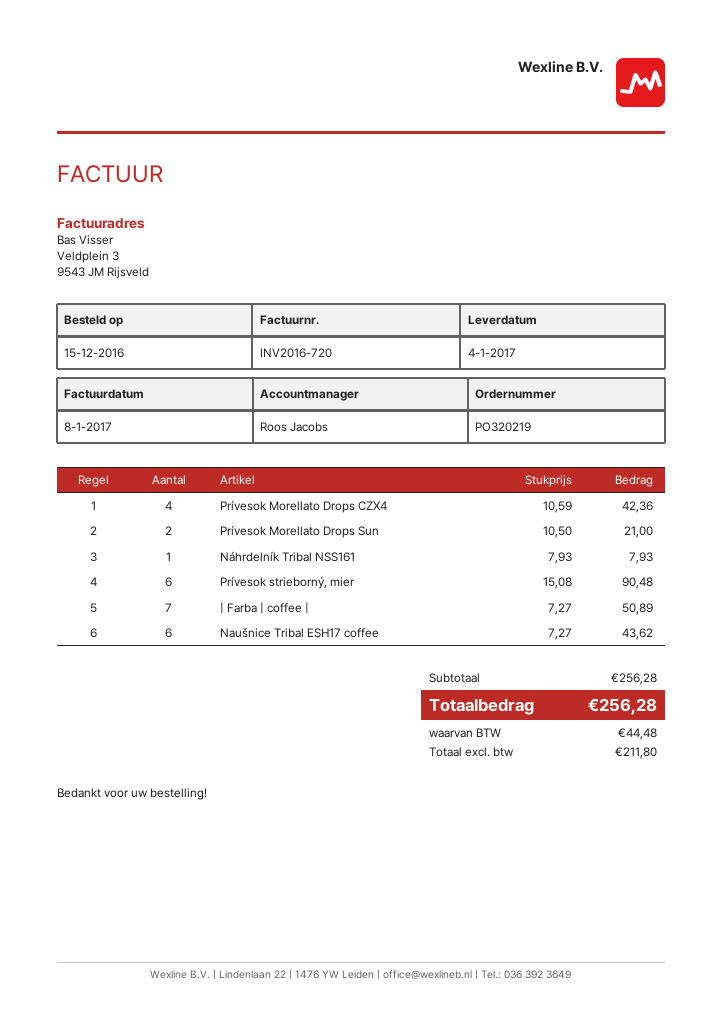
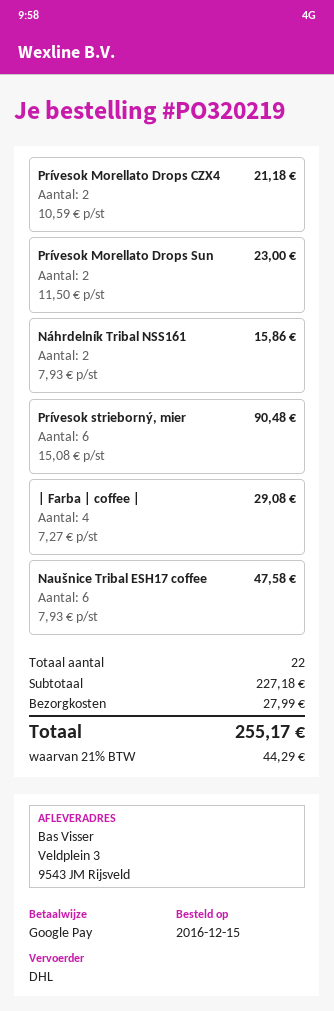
Prívesok Morellato Drops CZX4: 4 x 10.59 = 42.36 -> 2 x 10.59 = 21.18
Prívesok Morellato Drops Sun: 2 x 10.50 = 21.00 -> 2 x 11.50 = 23.00
Náhrdelník Tribal NSS161: 1 x 7.93 = 7.93 -> 2 x 7.93 = 15.86
| Farba | coffee |: 7 x 7.27 = 50.89 -> 4 x 7.27 = 29.08
Naušnice Tribal ESH17 coffee: 6 x 7.27 = 43.62 -> 6 x 7.93 = 47.58
subtotal: 256.28 -> 227.18
shipping: none -> 27.99
tax: 44.48 -> 44.29
total: 256.28 -> 255.17

